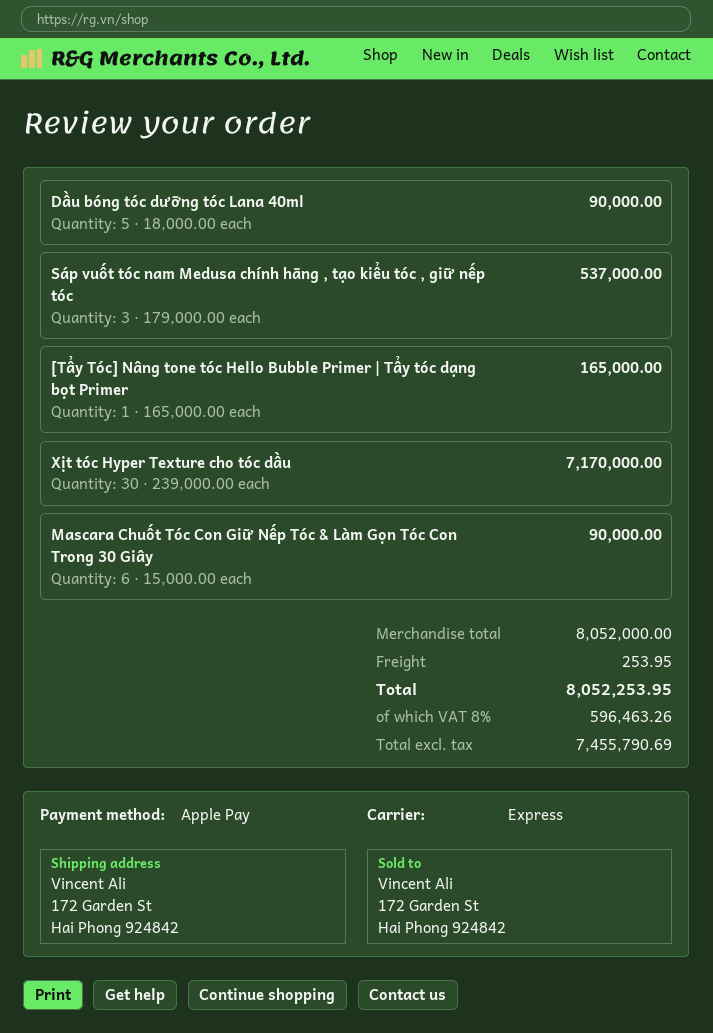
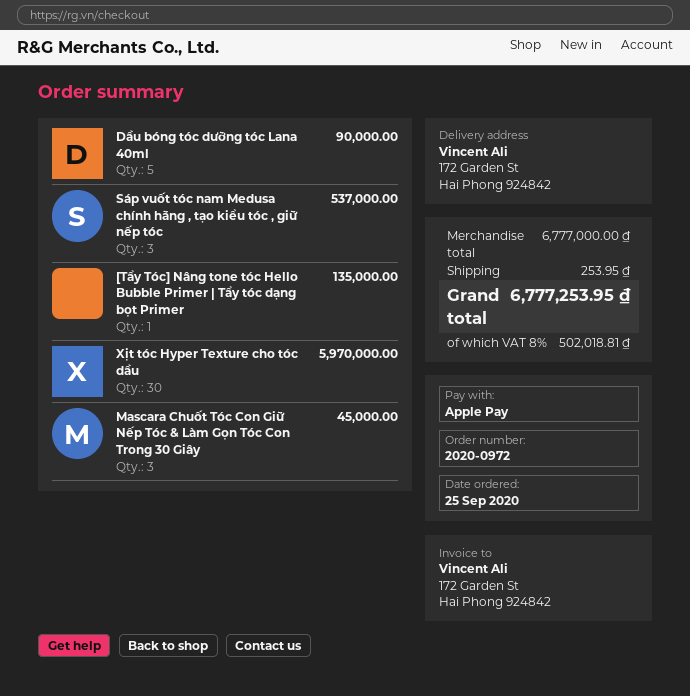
[Tẩy Tóc] Nâng tone tóc Hello Bubble Primer | Tẩy tóc dạng bọt Primer: 1 for 165000.00 -> 1 for 135000.00
Xịt tóc Hyper Texture cho tóc dầu: 30 for 7170000.00 -> 30 for 5970000.00
Mascara Chuốt Tóc Con Giữ Nếp Tóc & Làm Gọn Tóc Con Trong 30 Giây: 6 for 90000.00 -> 3 for 45000.00
subtotal: 8052000.00 -> 6777000.00
tax: 8% = 596463.26 -> 8% = 502018.81
total: 8052253.95 -> 6777253.95

